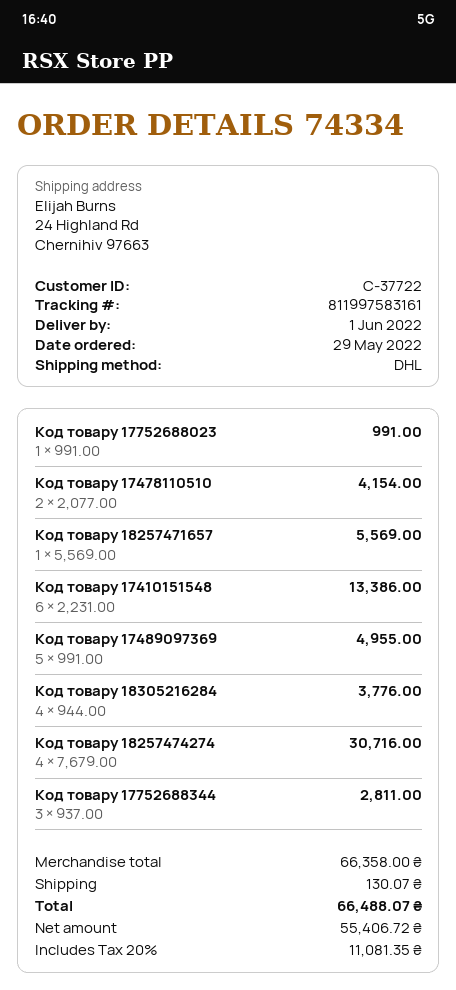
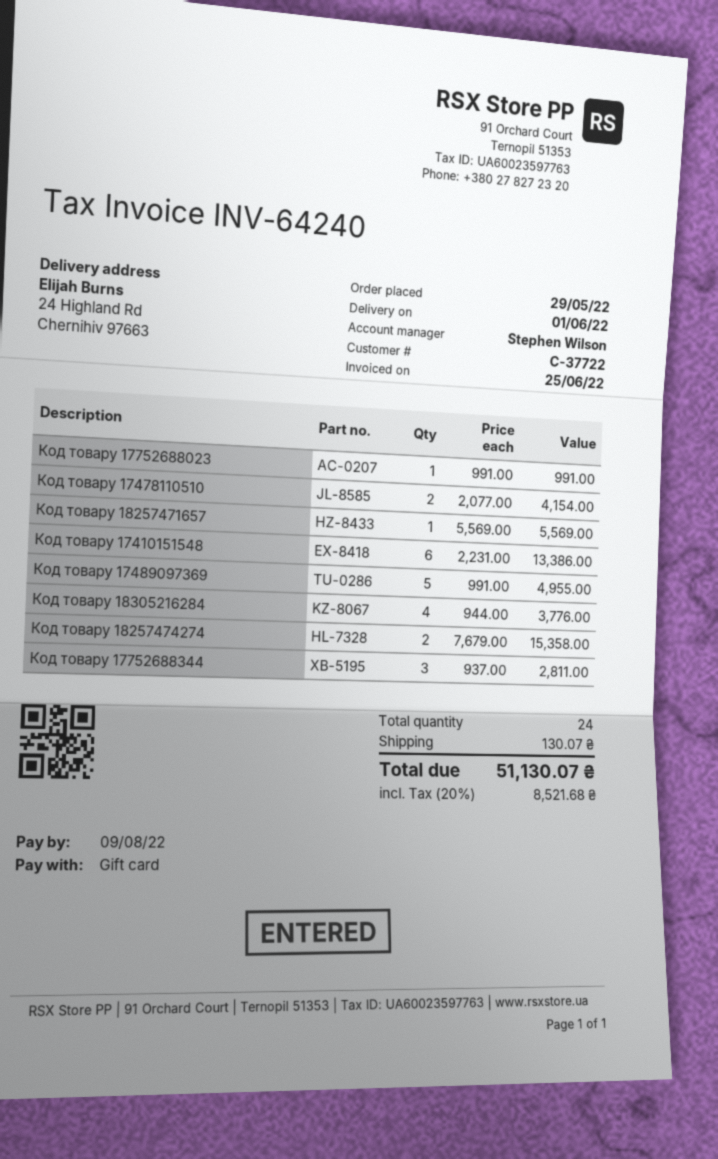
Код товару 18257474274: 4 x 7679.00 = 30716.00 -> 2 x 7679.00 = 15358.00
tax: 20% = 11081.35 -> 20% = 8521.68
total: 66488.07 -> 51130.07

